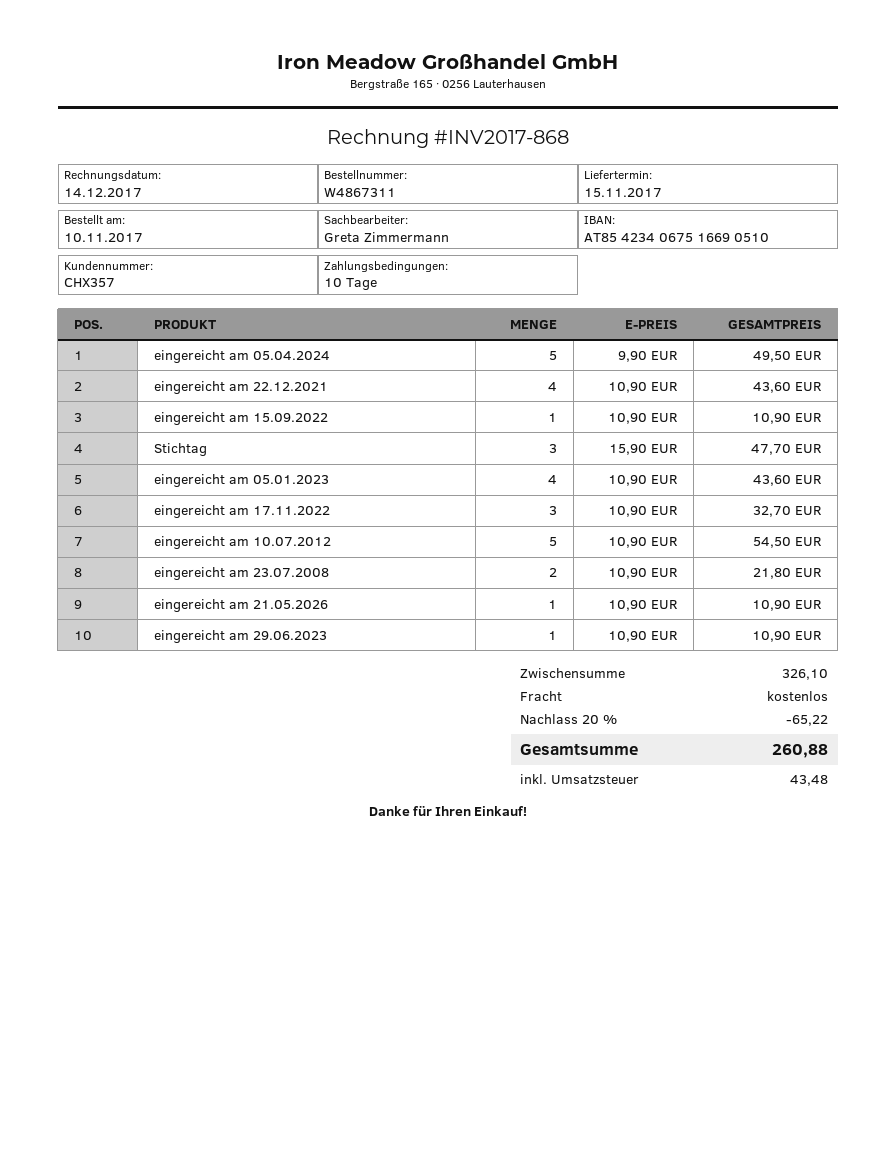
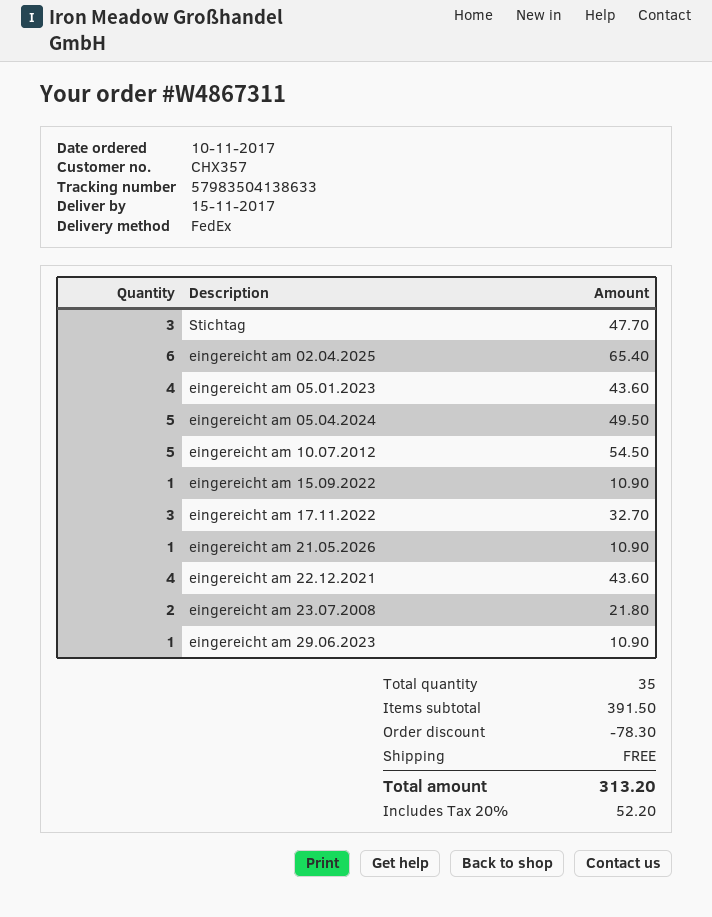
eingereicht am 02.04.2025: none -> 6 for 65.40
subtotal: 326.10 -> 391.50
discount: 65.22 -> 78.30
tax: 43.48 -> 52.20
total: 260.88 -> 313.20

